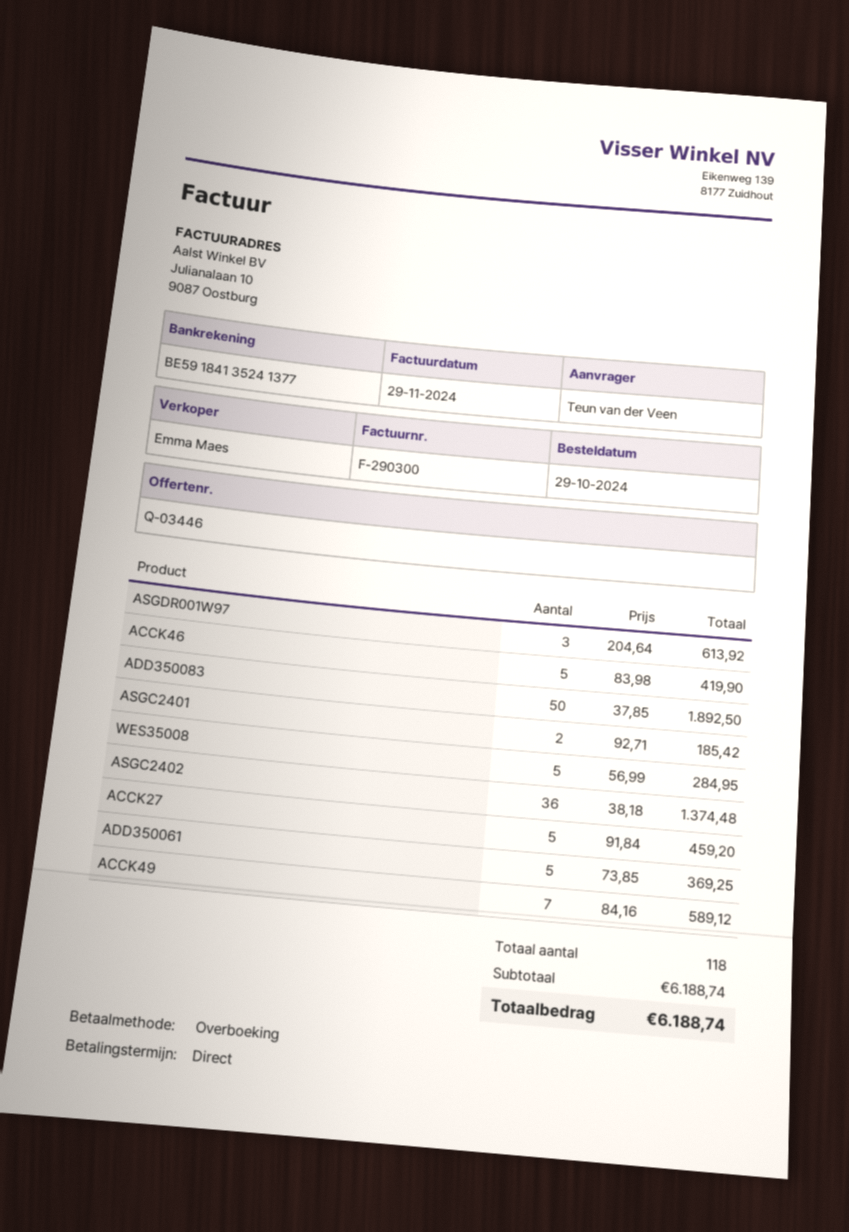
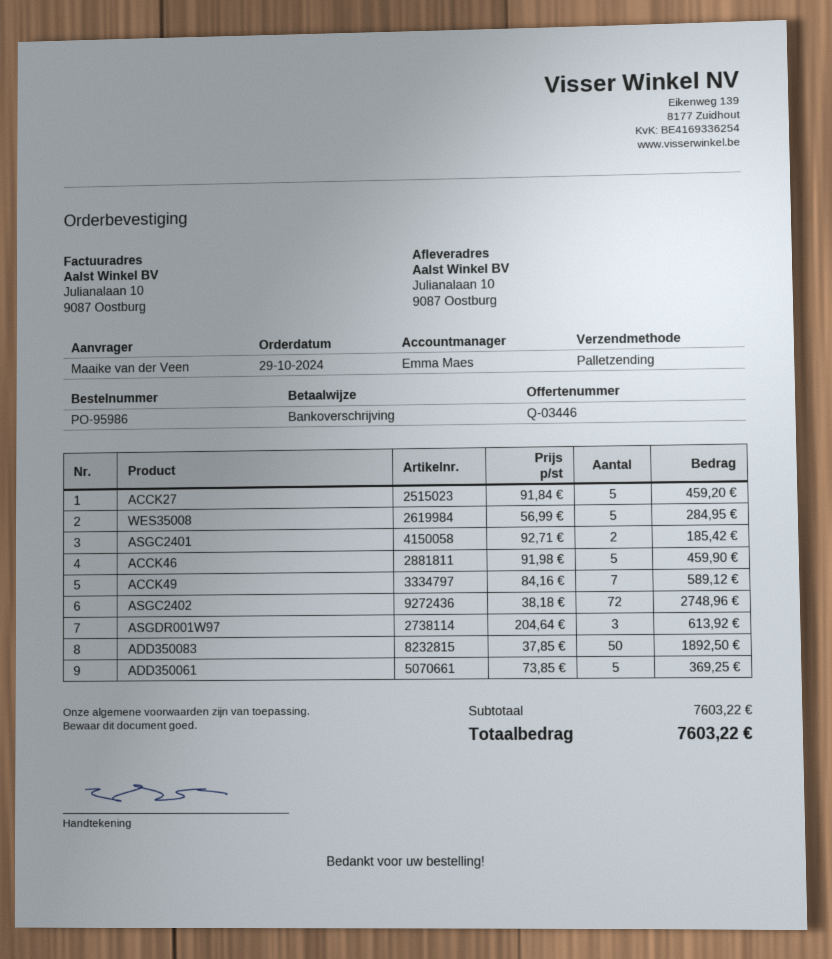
ordered by: Teun van der Veen -> Maaike van der Veen
ACCK46: 5 x 83.98 = 419.90 -> 5 x 91.98 = 459.90
ASGC2402: 36 x 38.18 = 1374.48 -> 72 x 38.18 = 2748.96
subtotal: 6188.74 -> 7603.22
total: 6188.74 -> 7603.22

